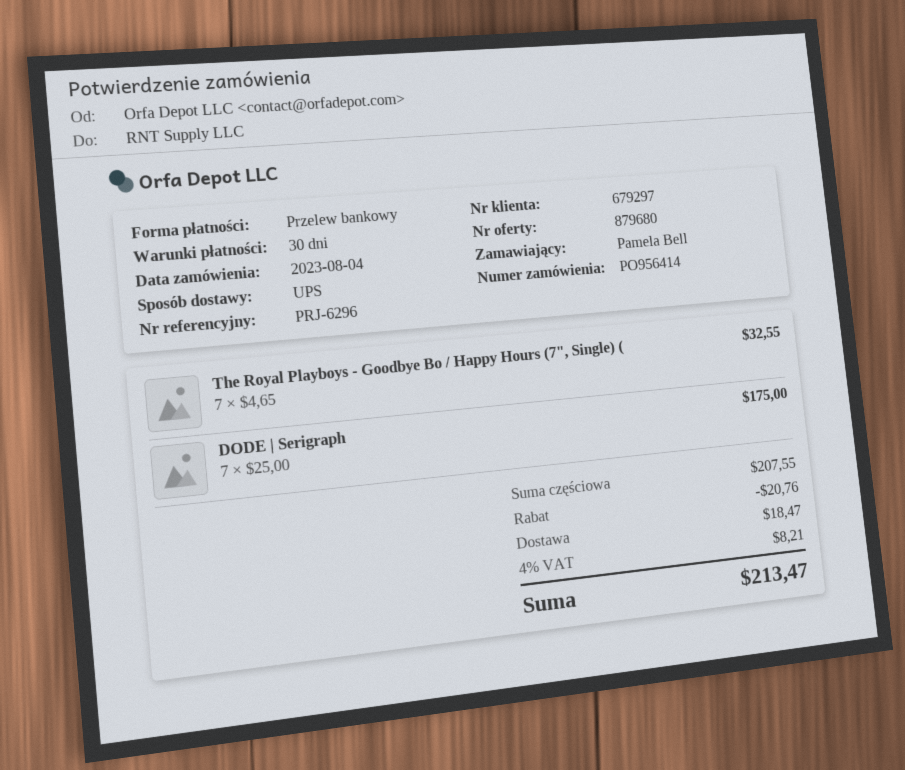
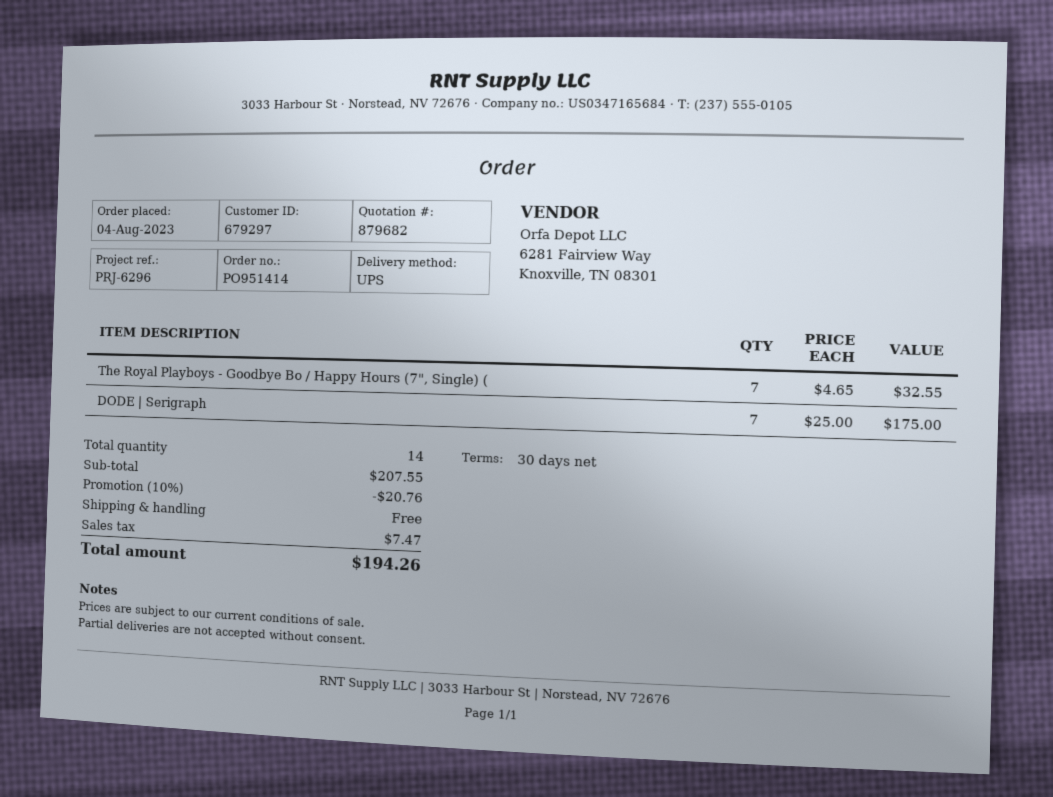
quote number: 879680 -> 879682
order number: PO956414 -> PO951414
shipping: 18.47 -> 0.00
tax: 8.21 -> 7.47
total: 213.47 -> 194.26

